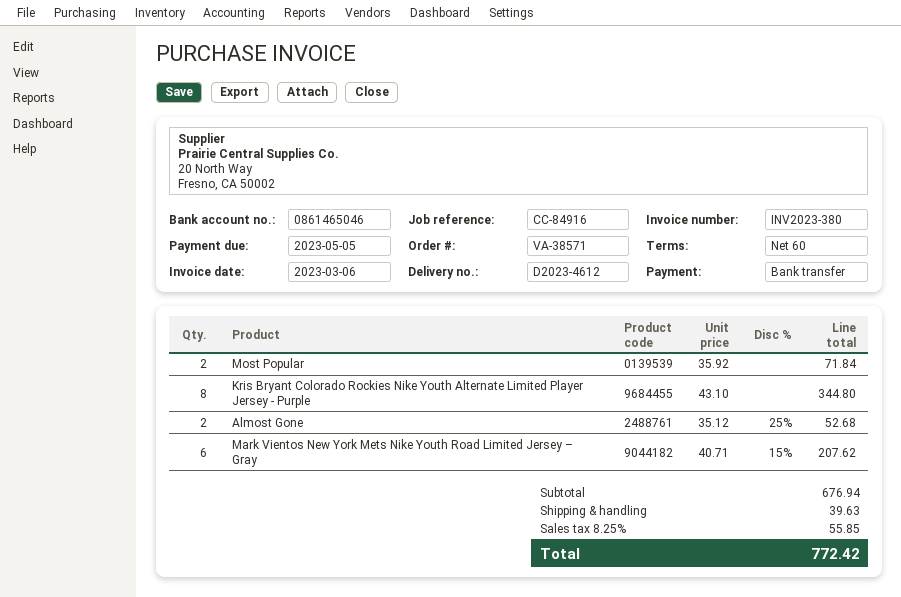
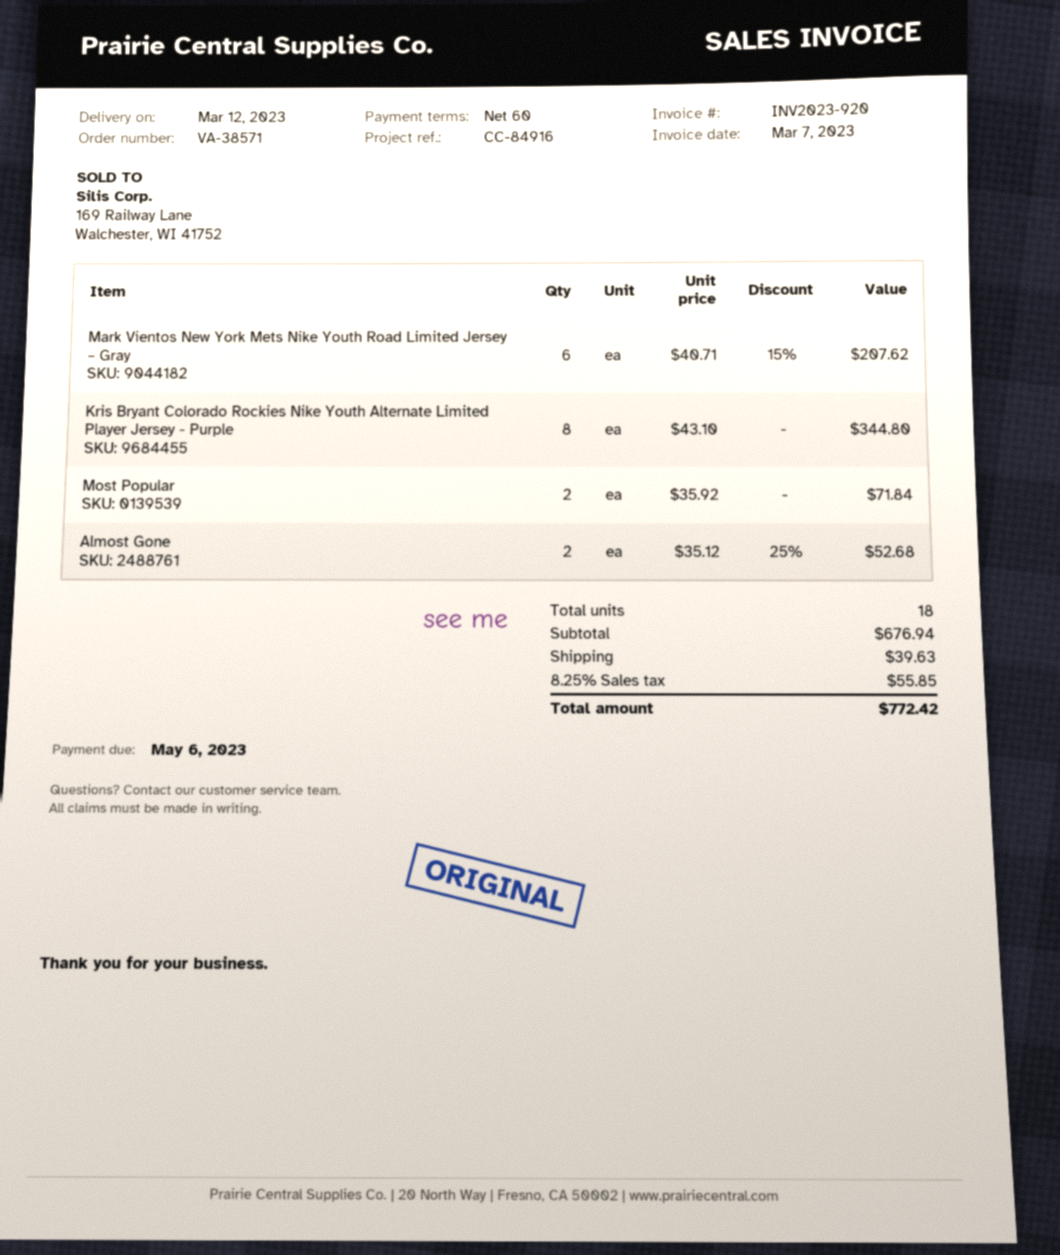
invoice number: INV2023-380 -> INV2023-920
invoice date: 2023-03-06 -> 2023-03-07
due date: 2023-05-05 -> 2023-05-06

